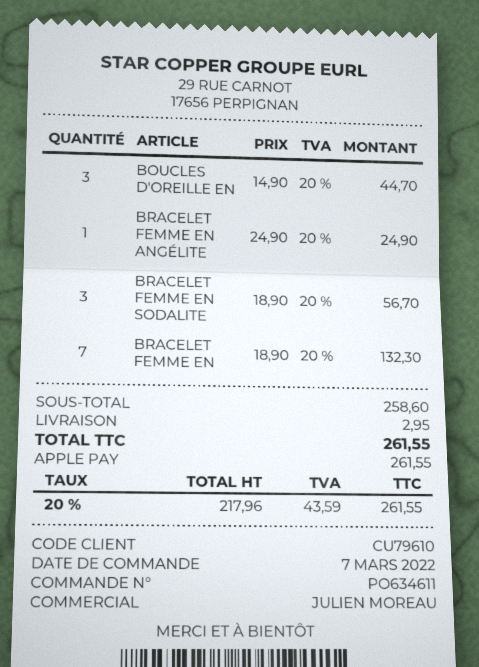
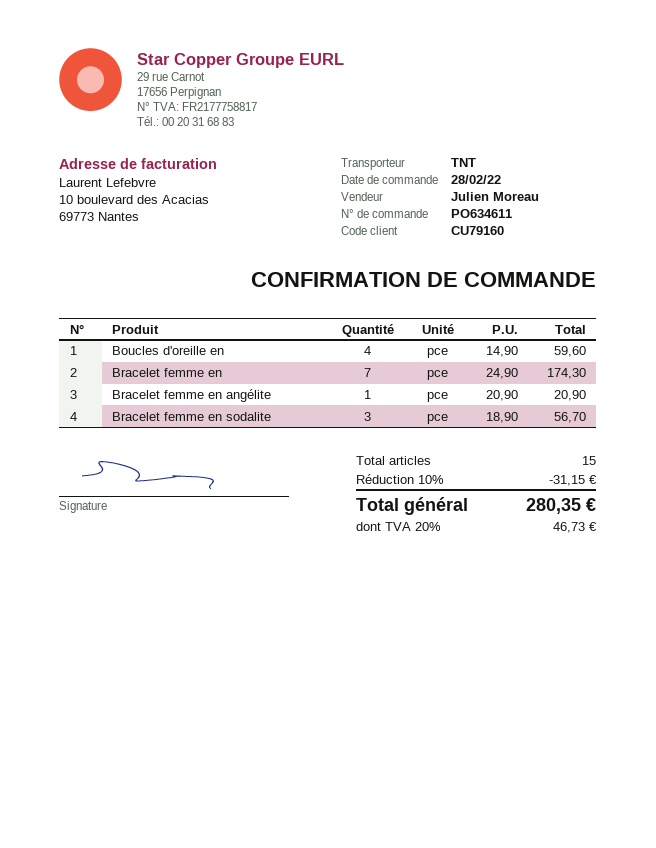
order date: 2022-03-07 -> 2022-02-28
customer number: CU79610 -> CU79160
BOUCLES D'OREILLE EN: 3 x 14.90 = 44.70 -> 4 x 14.90 = 59.60
BRACELET FEMME EN ANGÉLITE: 1 x 24.90 = 24.90 -> 1 x 20.90 = 20.90
BRACELET FEMME EN: 7 x 18.90 = 132.30 -> 7 x 24.90 = 174.30
discount: none -> 10% = 31.15
shipping: 2.95 -> none
tax: 20% = 43.59 -> 20% = 46.73
total: 261.55 -> 280.35

